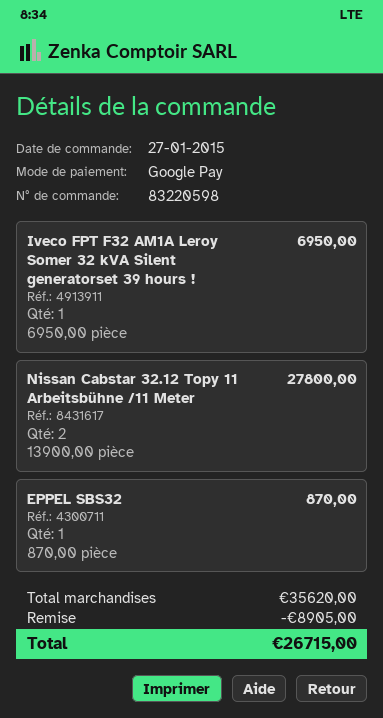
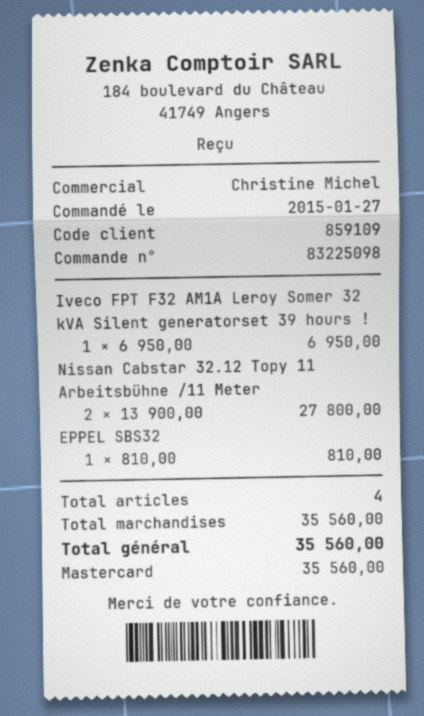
order number: 83220598 -> 83225098
payment method: Google Pay -> Mastercard
EPPEL SBS32: 1 x 870.00 = 870.00 -> 1 x 810.00 = 810.00
subtotal: 35620.00 -> 35560.00
discount: 8905.00 -> none
total: 26715.00 -> 35560.00

